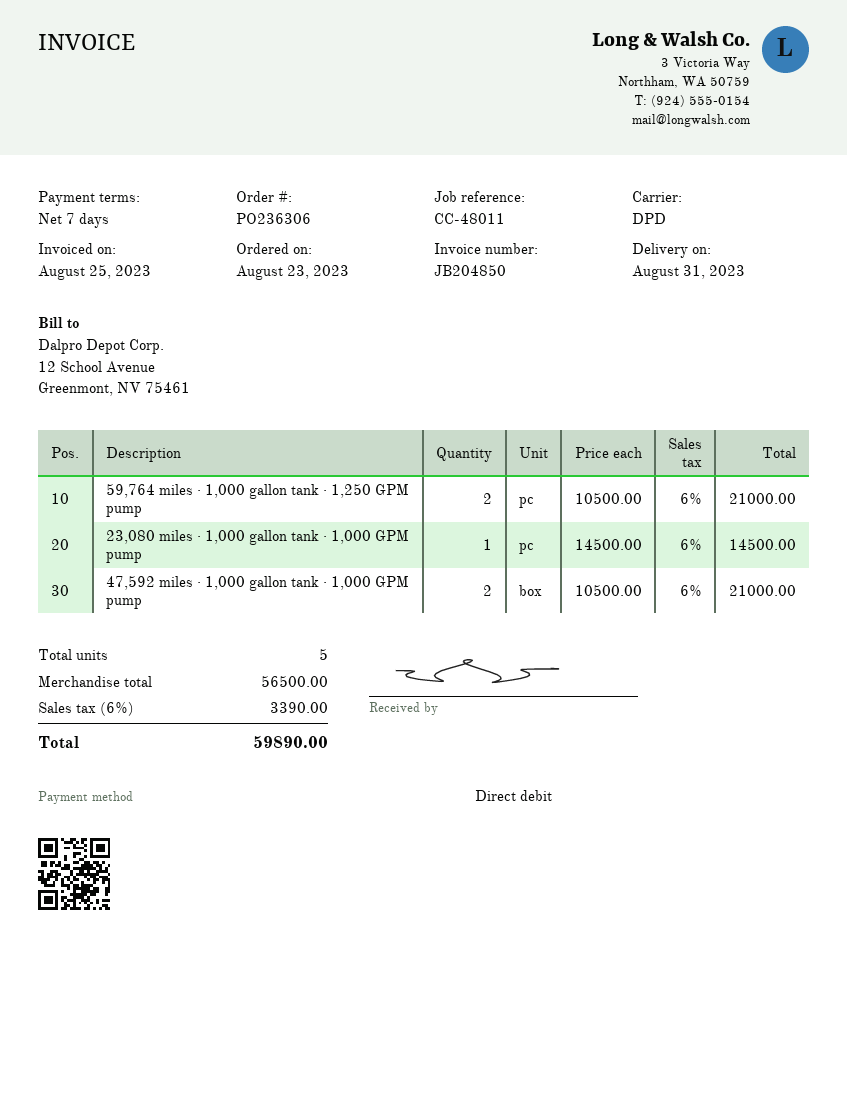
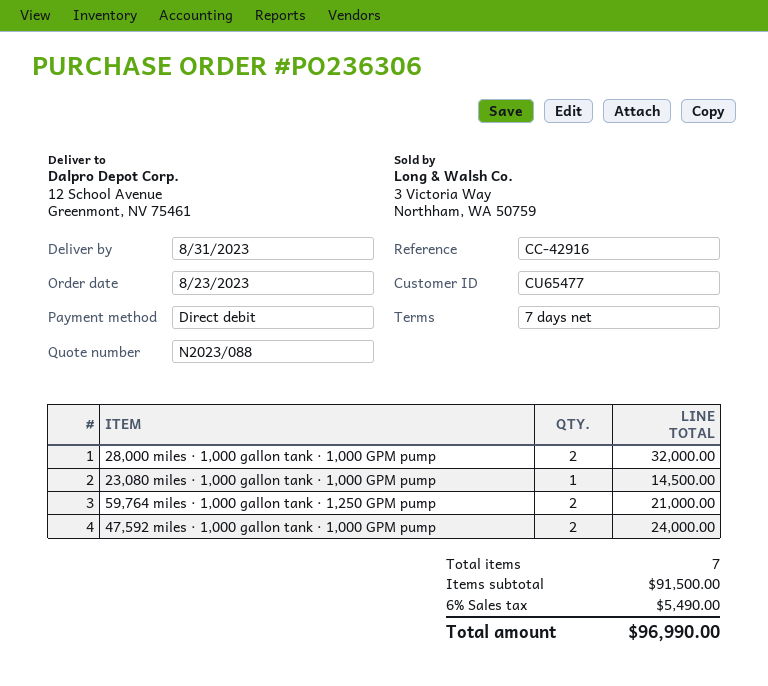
reference: CC-48011 -> CC-42916
47,592 miles · 1,000 gallon tank · 1,000 GPM pump: 2 for 21000.00 -> 2 for 24000.00
28,000 miles · 1,000 gallon tank · 1,000 GPM pump: none -> 2 for 32000.00
total quantity: 5 -> 7
subtotal: 56500.00 -> 91500.00
tax: 6% = 3390.00 -> 6% = 5490.00
total: 59890.00 -> 96990.00

